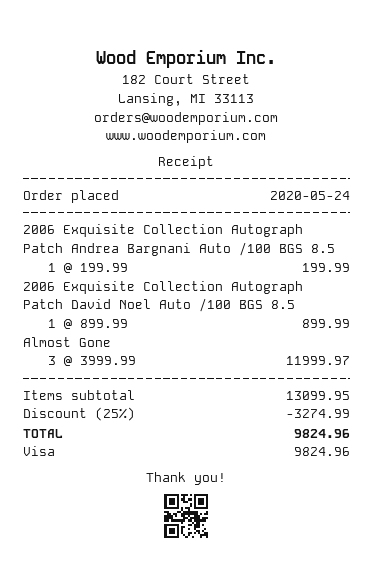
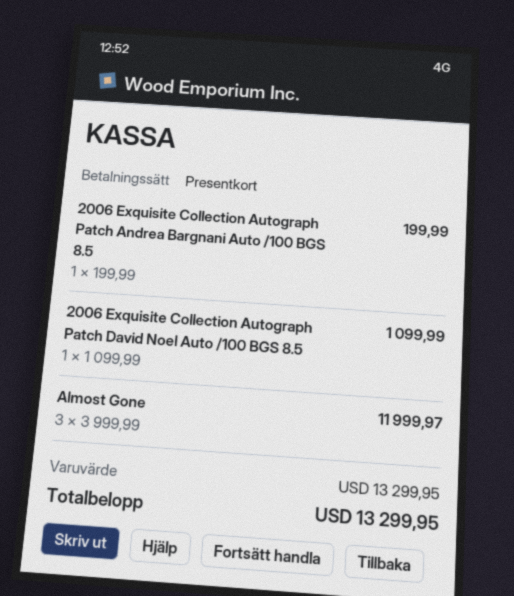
payment method: Visa -> gift card
2006 Exquisite Collection Autograph Patch David Noel Auto /100 BGS 8.5: 1 x 899.99 = 899.99 -> 1 x 1099.99 = 1099.99
subtotal: 13099.95 -> 13299.95
discount: 25% = 3274.99 -> none
total: 9824.96 -> 13299.95

